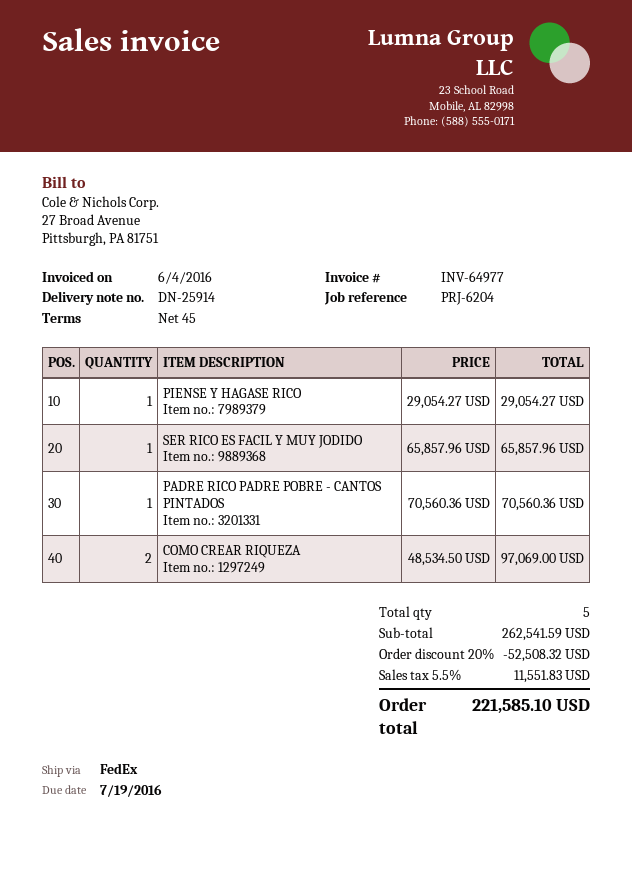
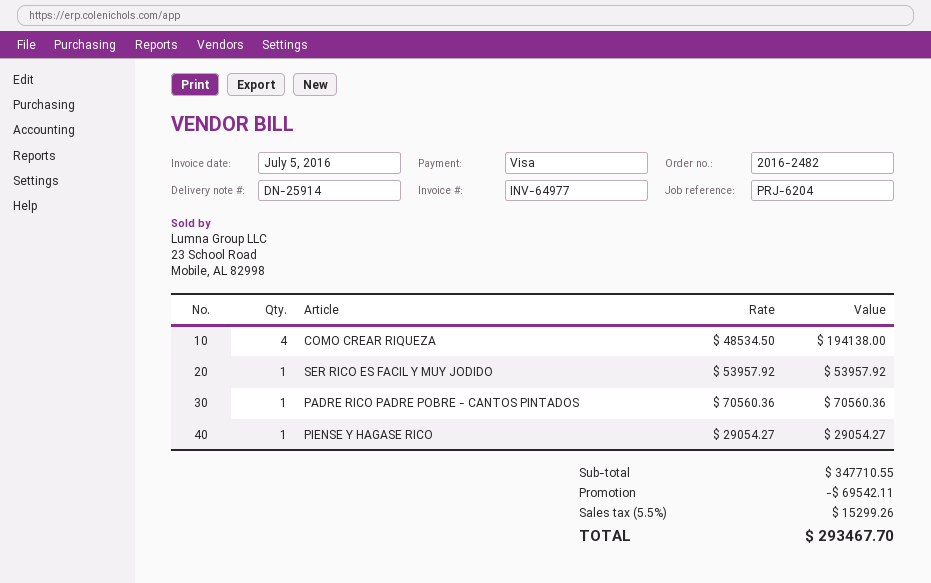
invoice date: 2016-06-04 -> 2016-07-05
SER RICO ES FACIL Y MUY JODIDO: 1 x 65857.96 = 65857.96 -> 1 x 53957.92 = 53957.92
COMO CREAR RIQUEZA: 2 x 48534.50 = 97069.00 -> 4 x 48534.50 = 194138.00
subtotal: 262541.59 -> 347710.55
discount: 52508.32 -> 69542.11
tax: 5.5% = 11551.83 -> 5.5% = 15299.26
total: 221585.10 -> 293467.70

